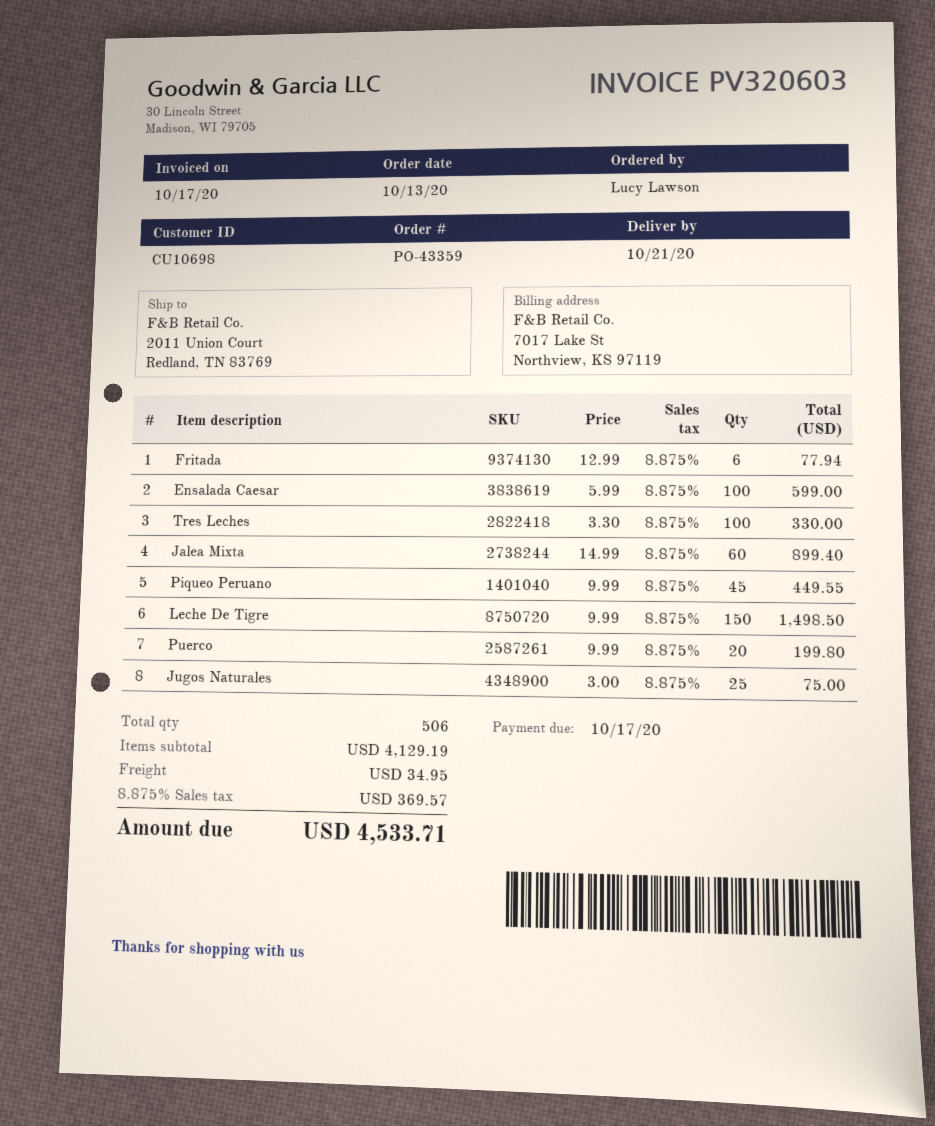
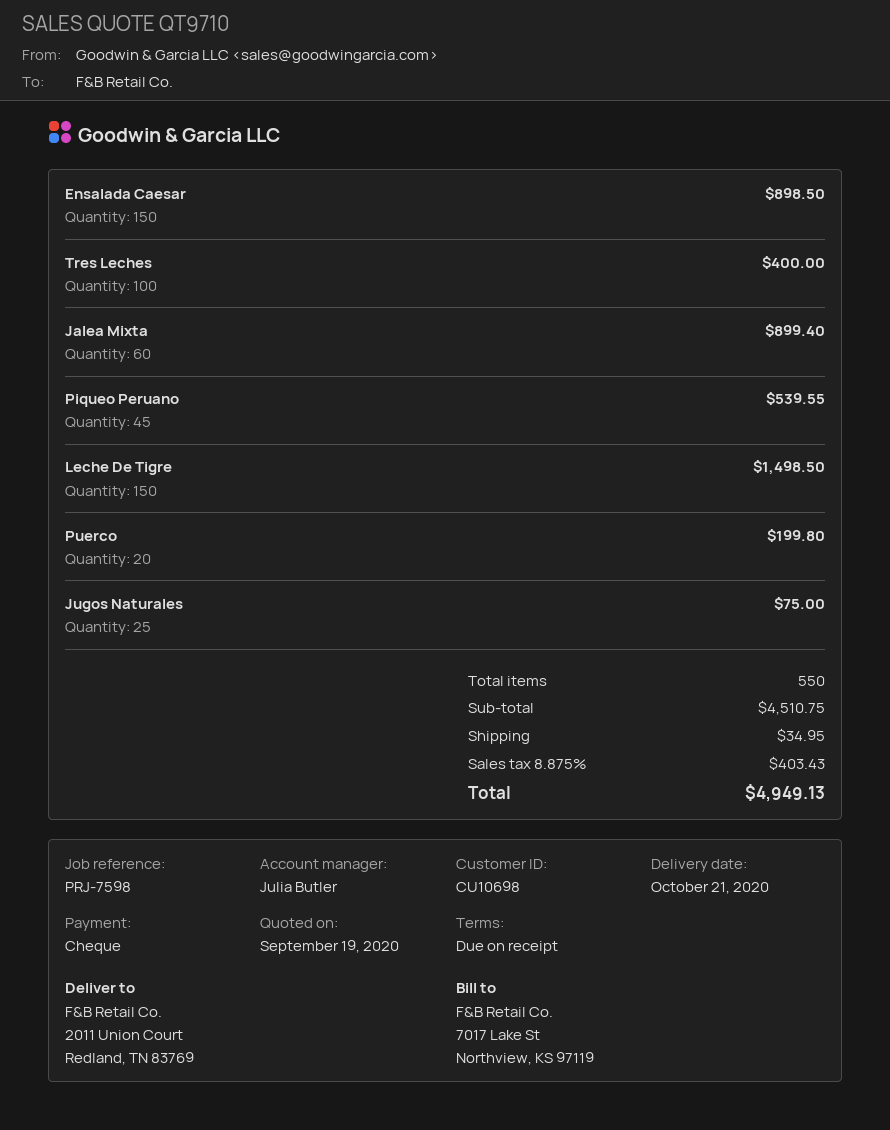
Fritada: 6 for 77.94 -> none
Ensalada Caesar: 100 for 599.00 -> 150 for 898.50
Tres Leches: 100 for 330.00 -> 100 for 400.00
Piqueo Peruano: 45 for 449.55 -> 45 for 539.55
total quantity: 506 -> 550
subtotal: 4129.19 -> 4510.75
tax: 8.875% = 369.57 -> 8.875% = 403.43
total: 4533.71 -> 4949.13

